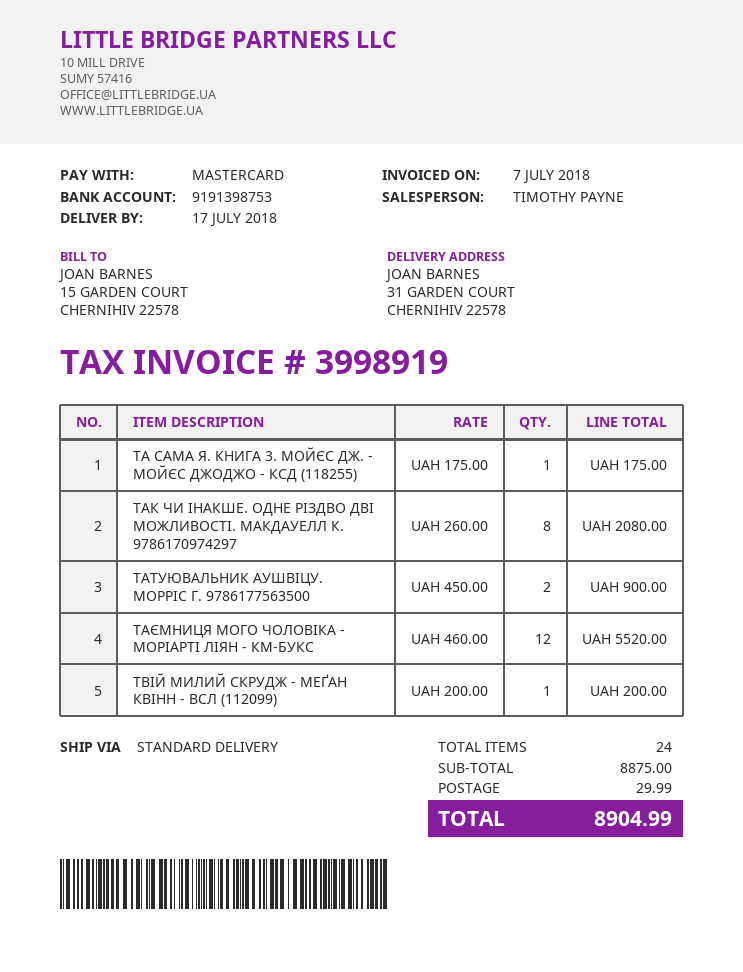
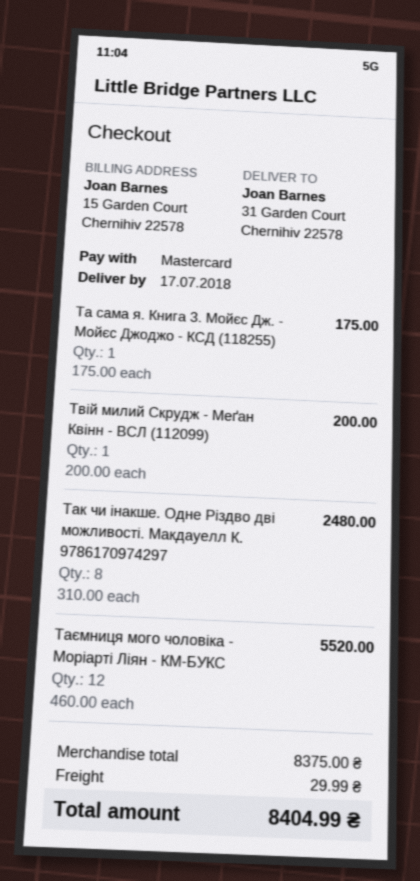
ТАК ЧИ ІНАКШЕ. ОДНЕ РІЗДВО ДВІ МОЖЛИВОСТІ. МАКДАУЕЛЛ К. 9786170974297: 8 x 260.00 = 2080.00 -> 8 x 310.00 = 2480.00
ТАТУЮВАЛЬНИК АУШВІЦУ. МОРРІС Г. 9786177563500: 2 x 450.00 = 900.00 -> none
subtotal: 8875.00 -> 8375.00
total: 8904.99 -> 8404.99

